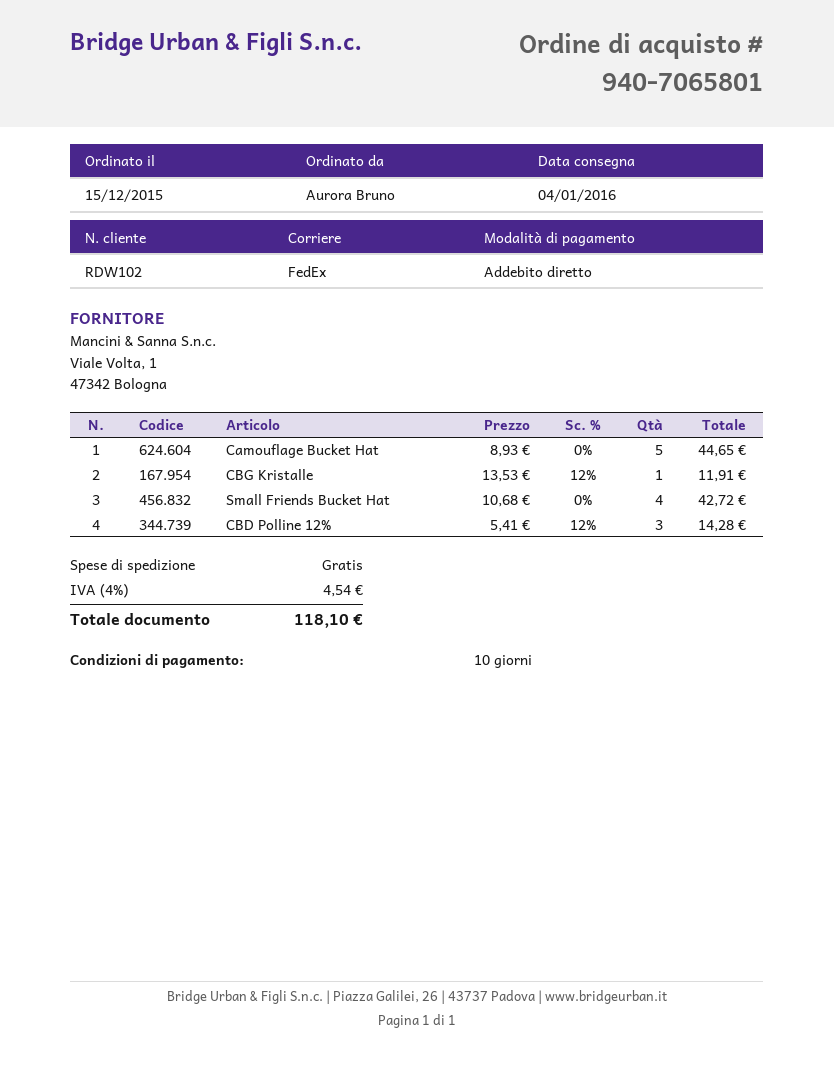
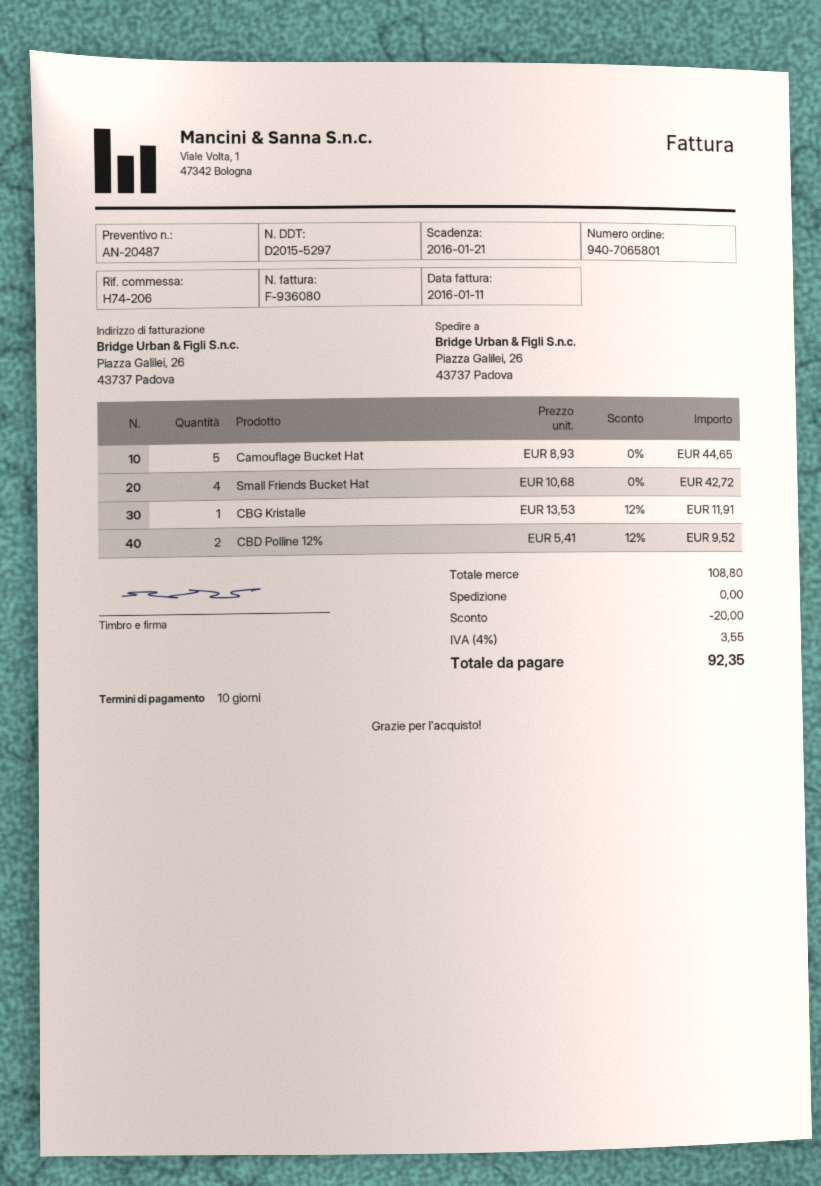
CBD Polline 12%: 3 x 5.41 - 12% = 14.28 -> 2 x 5.41 - 12% = 9.52
discount: none -> 20.00
tax: 4% = 4.54 -> 4% = 3.55
total: 118.10 -> 92.35

